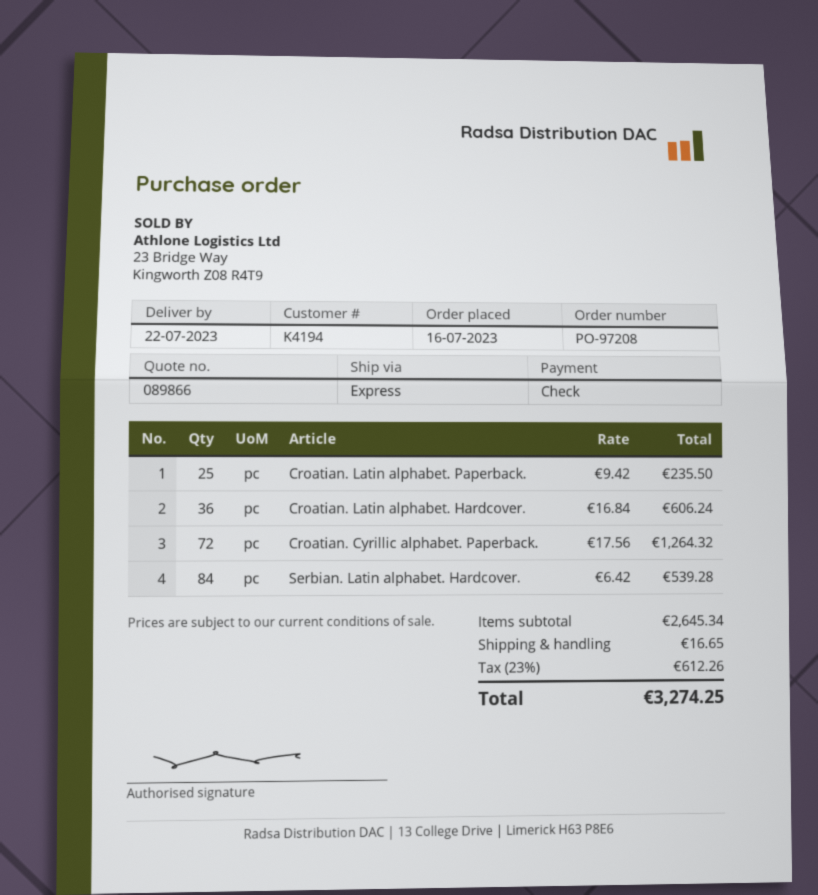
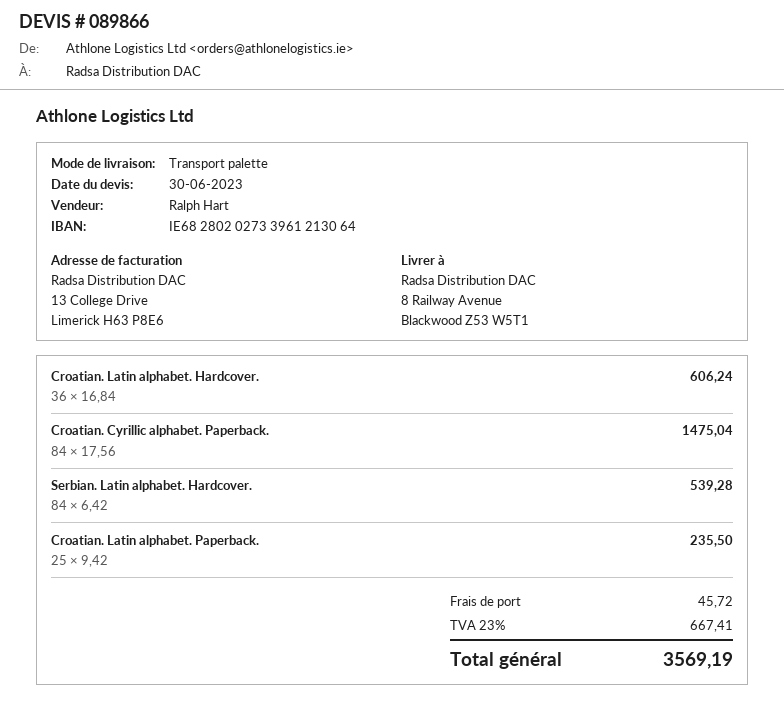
shipping method: express -> pallet freight
Croatian. Cyrillic alphabet. Paperback.: 72 x 17.56 = 1264.32 -> 84 x 17.56 = 1475.04
shipping: 16.65 -> 45.72
tax: 23% = 612.26 -> 23% = 667.41
total: 3274.25 -> 3569.19

